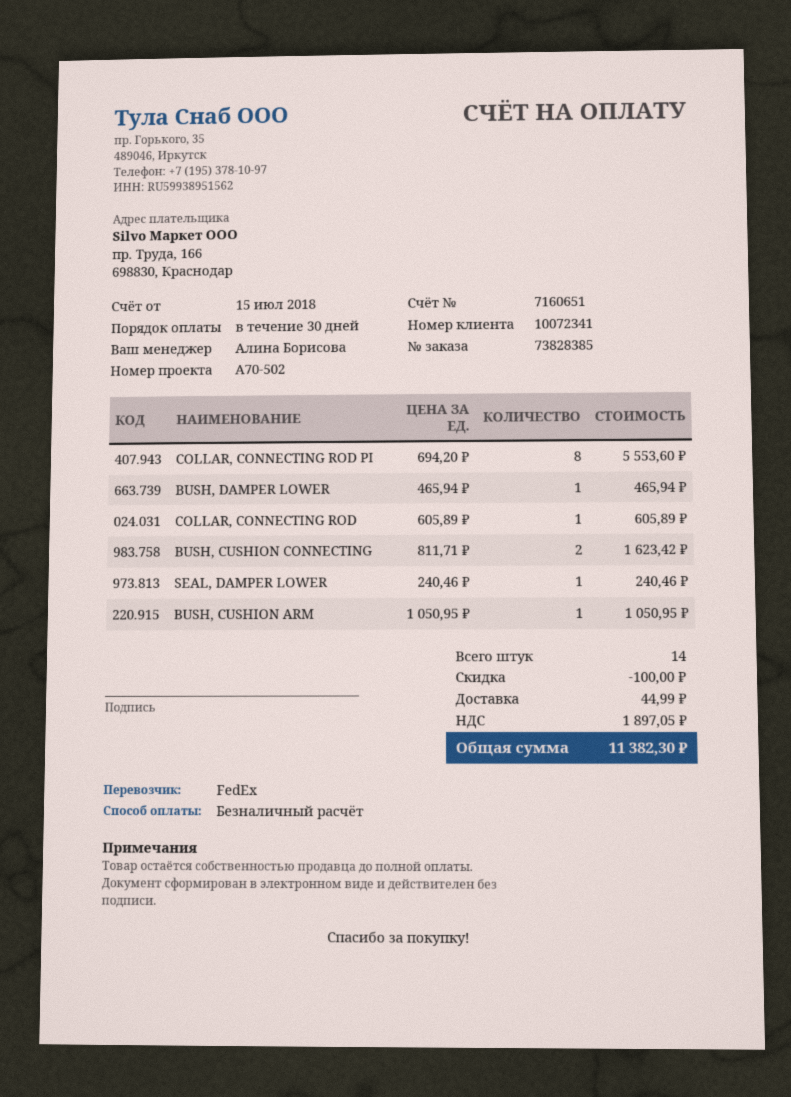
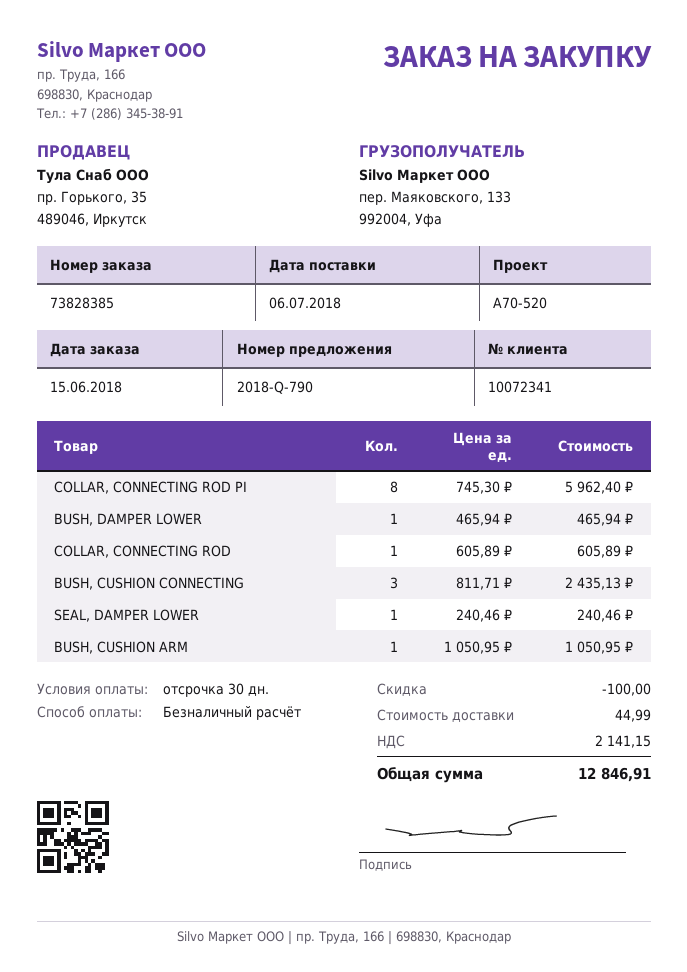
reference: A70-502 -> A70-520
COLLAR, CONNECTING ROD PI: 8 x 694.20 = 5553.60 -> 8 x 745.30 = 5962.40
BUSH, CUSHION CONNECTING: 2 x 811.71 = 1623.42 -> 3 x 811.71 = 2435.13
tax: 1897.05 -> 2141.15
total: 11382.30 -> 12846.91

